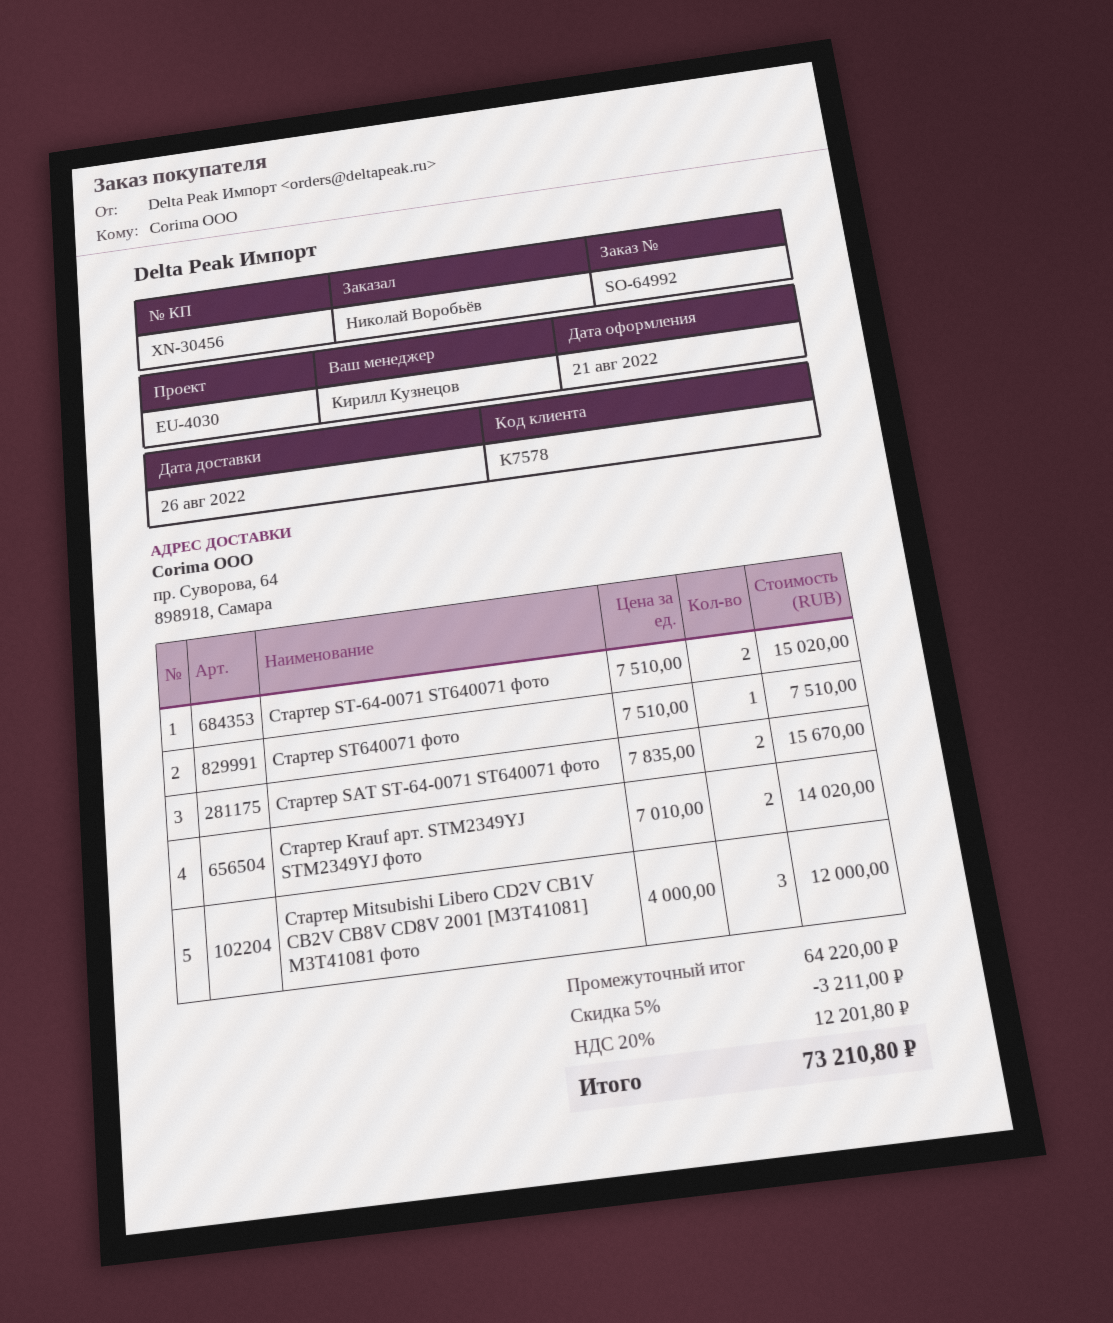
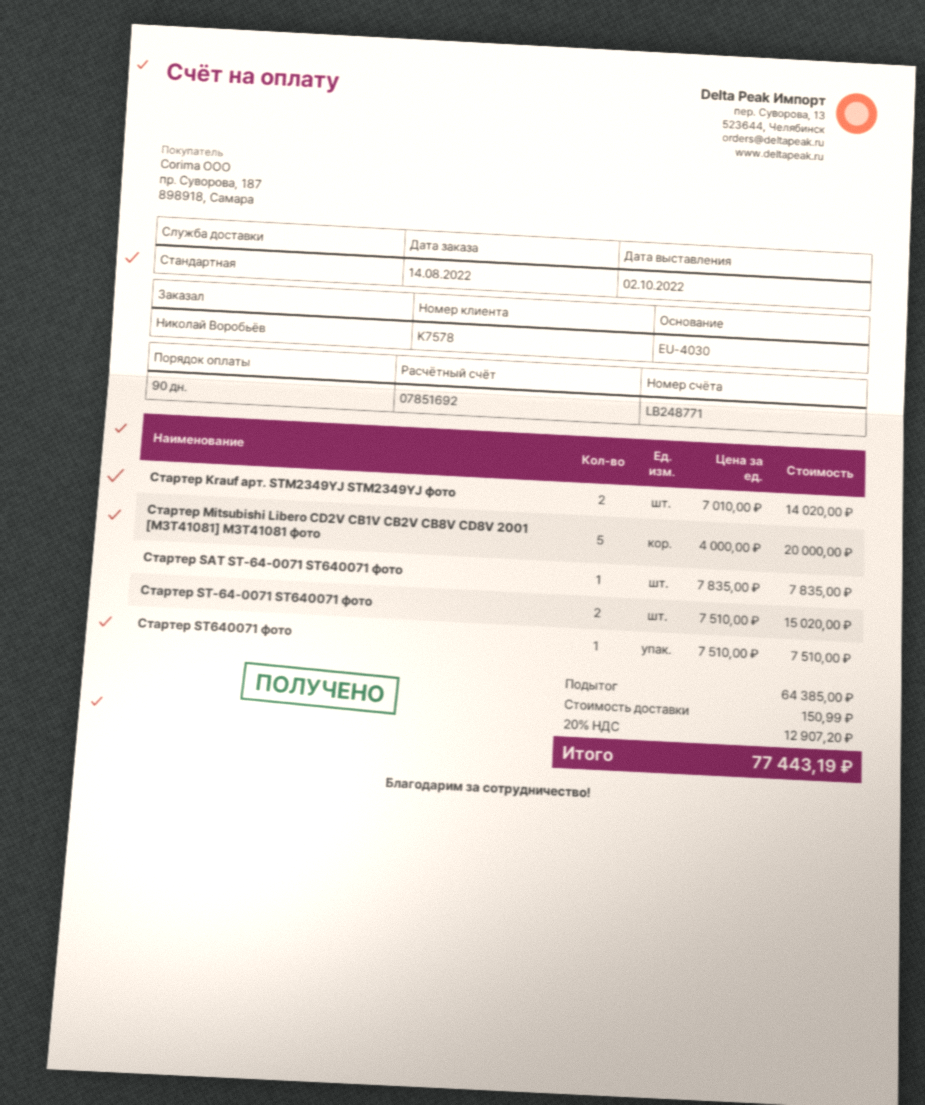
order date: 2022-08-21 -> 2022-08-14
Стартер SAT ST-64-0071 ST640071 фото: 2 x 7835.00 = 15670.00 -> 1 x 7835.00 = 7835.00
Стартер Mitsubishi Libero CD2V CB1V CB2V CB8V CD8V 2001 [M3T41081] M3T41081 фото: 3 x 4000.00 = 12000.00 -> 5 x 4000.00 = 20000.00
subtotal: 64220.00 -> 64385.00
discount: 5% = 3211.00 -> none
shipping: none -> 150.99
tax: 20% = 12201.80 -> 20% = 12907.20
total: 73210.80 -> 77443.19

